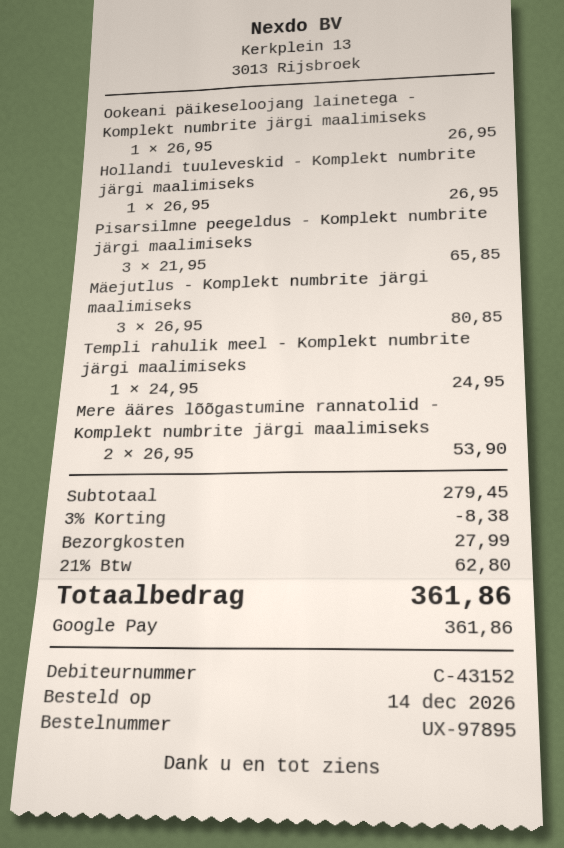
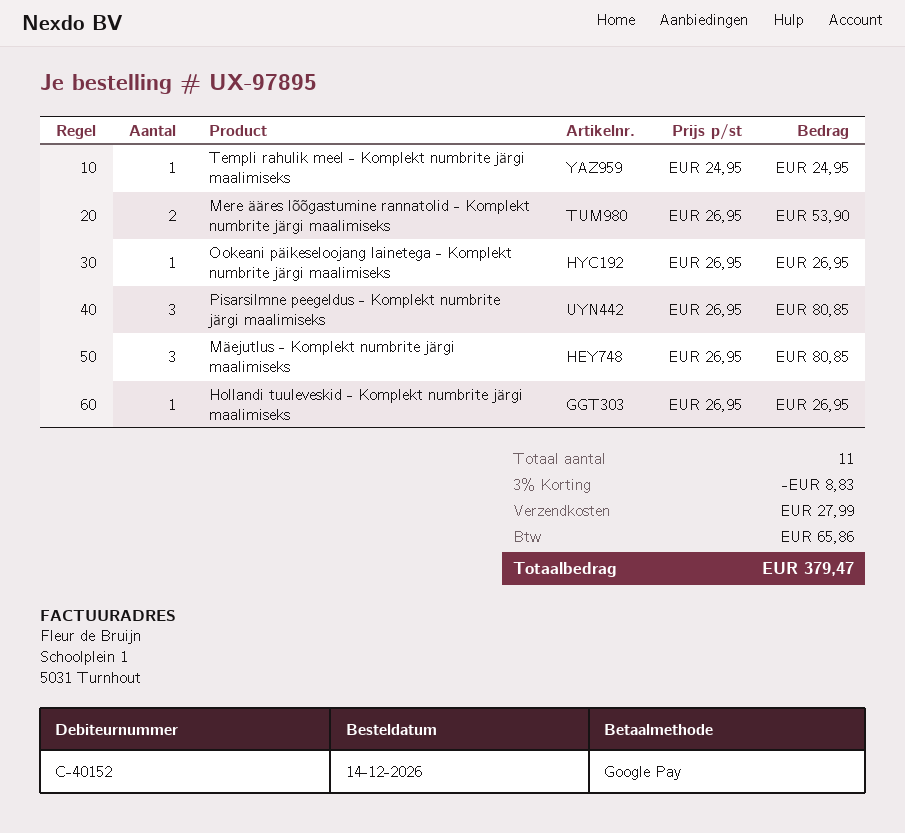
customer number: C-43152 -> C-40152
Pisarsilmne peegeldus - Komplekt numbrite järgi maalimiseks: 3 x 21.95 = 65.85 -> 3 x 26.95 = 80.85
discount: 3% = 8.38 -> 3% = 8.83
tax: 62.80 -> 65.86
total: 361.86 -> 379.47

